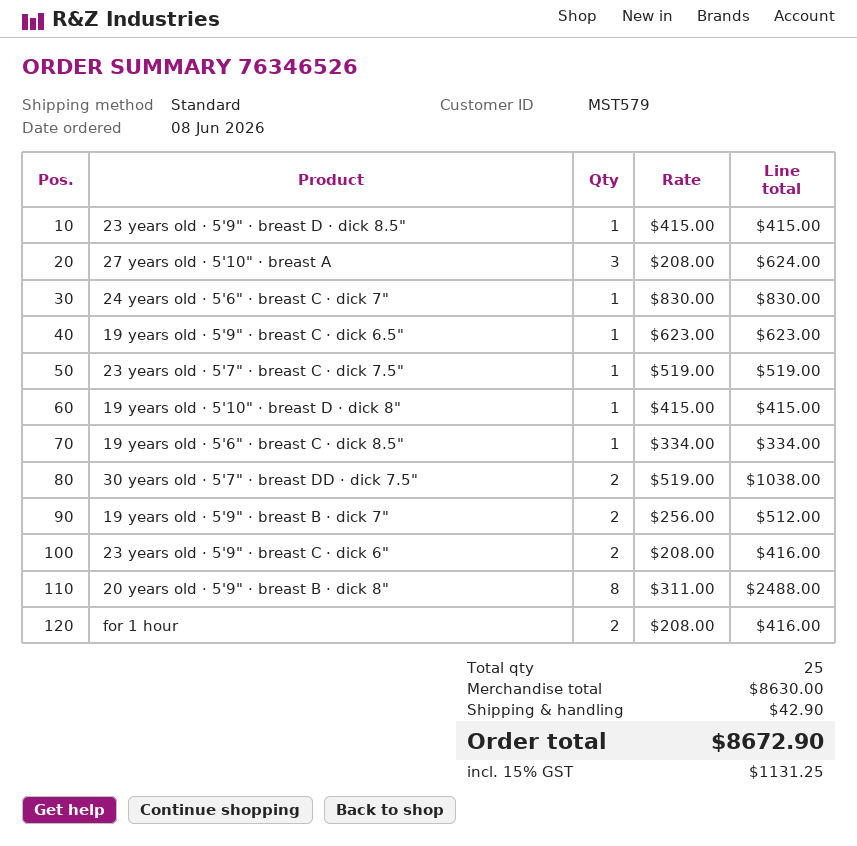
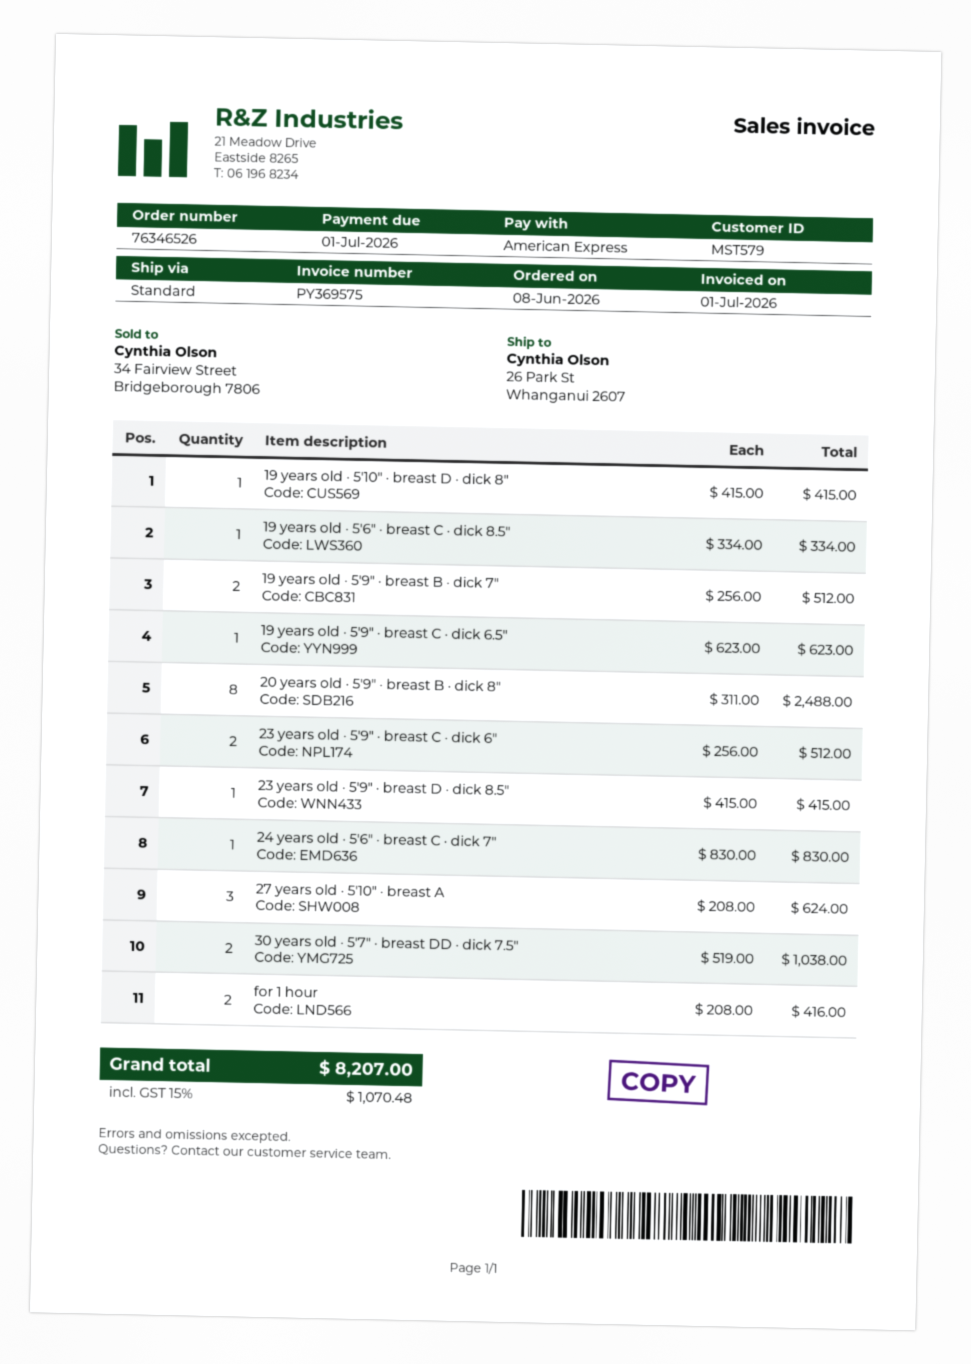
23 years old · 5'7" · breast C · dick 7.5": 1 x 519.00 = 519.00 -> none
23 years old · 5'9" · breast C · dick 6": 2 x 208.00 = 416.00 -> 2 x 256.00 = 512.00
shipping: 42.90 -> none
tax: 15% = 1131.25 -> 15% = 1070.48
total: 8672.90 -> 8207.00

